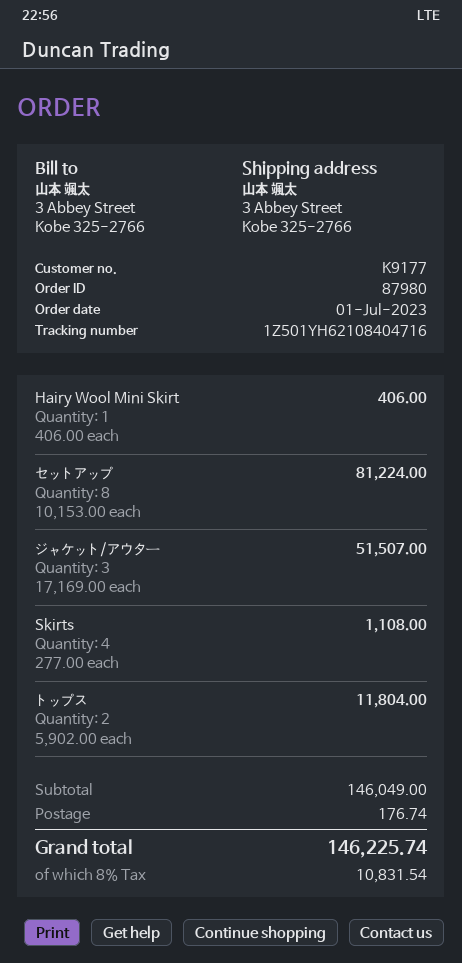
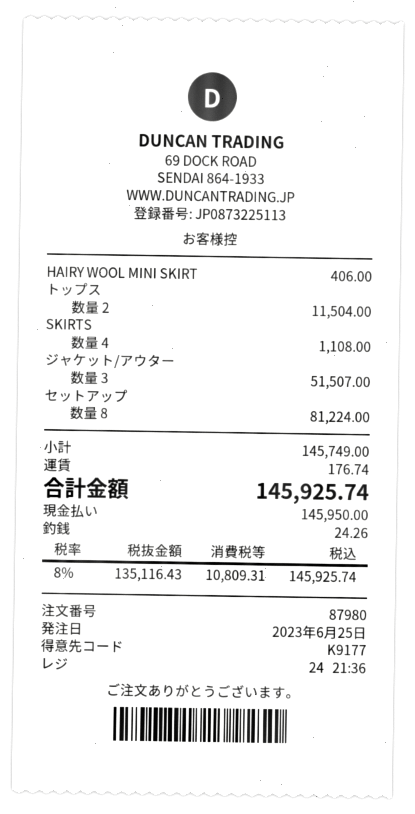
order date: 2023-07-01 -> 2023-06-25
トップス: 2 for 11804.00 -> 2 for 11504.00
subtotal: 146049.00 -> 145749.00
tax: 8% = 10831.54 -> 8% = 10809.31
total: 146225.74 -> 145925.74

